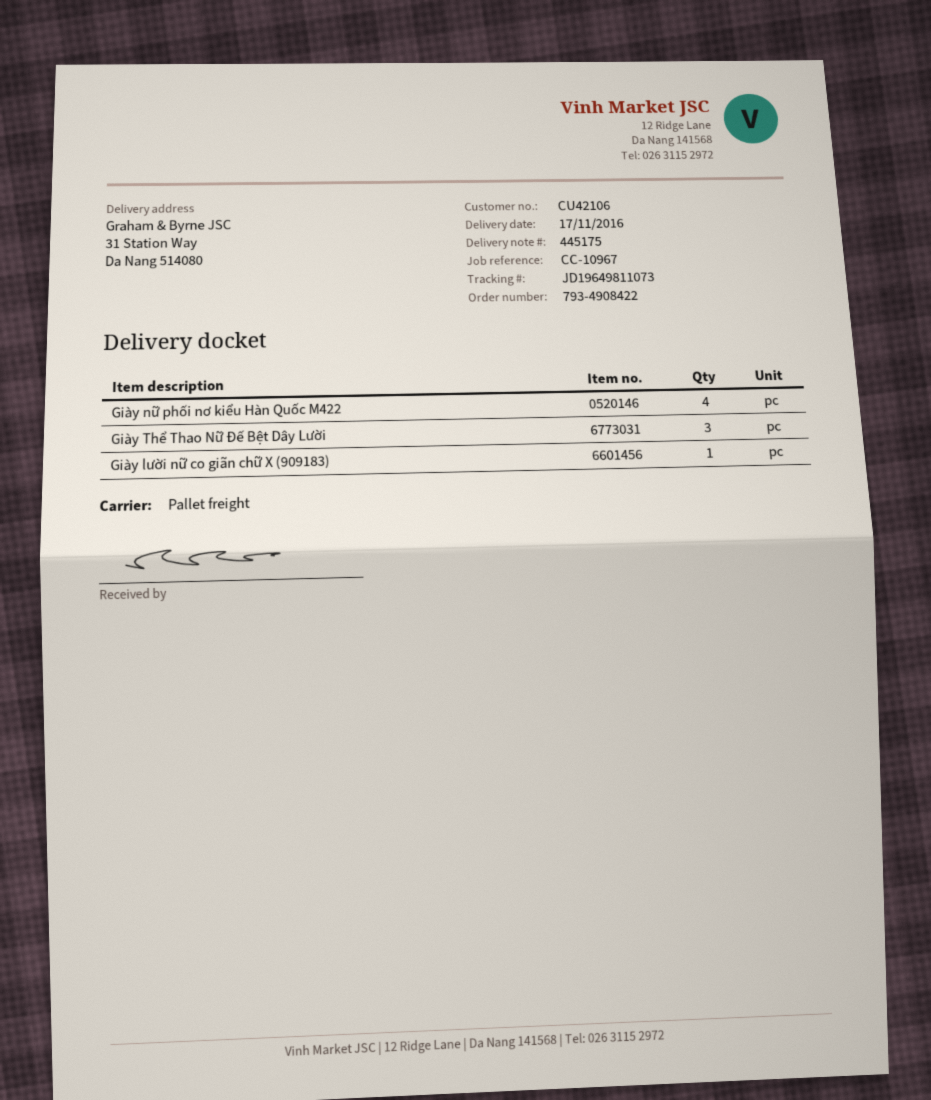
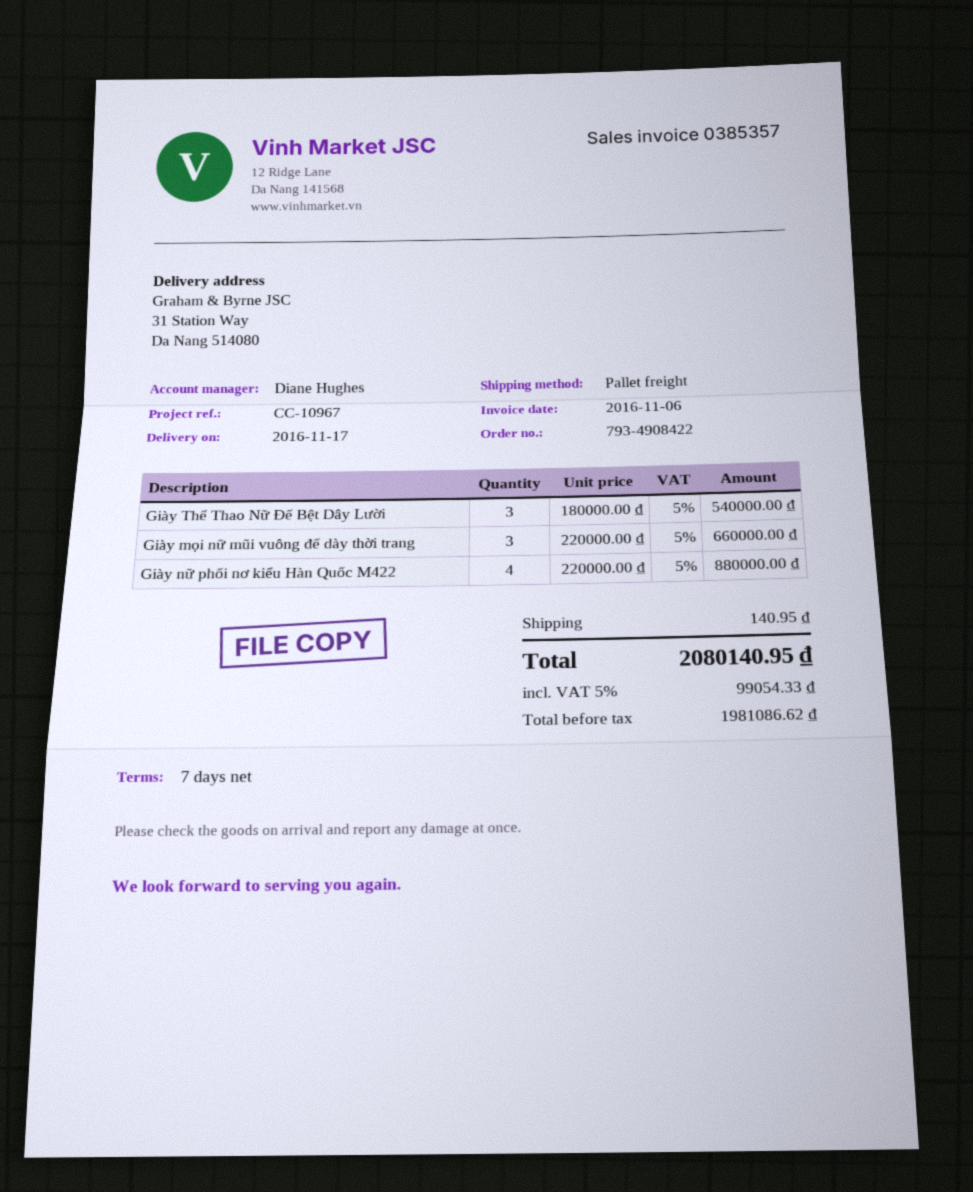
Giày lười nữ co giãn chữ X (909183): 1 -> none
Giày mọi nữ mũi vuông đế dày thời trang: none -> 3

